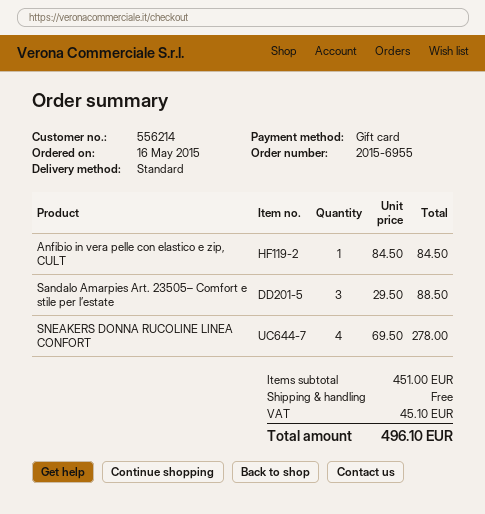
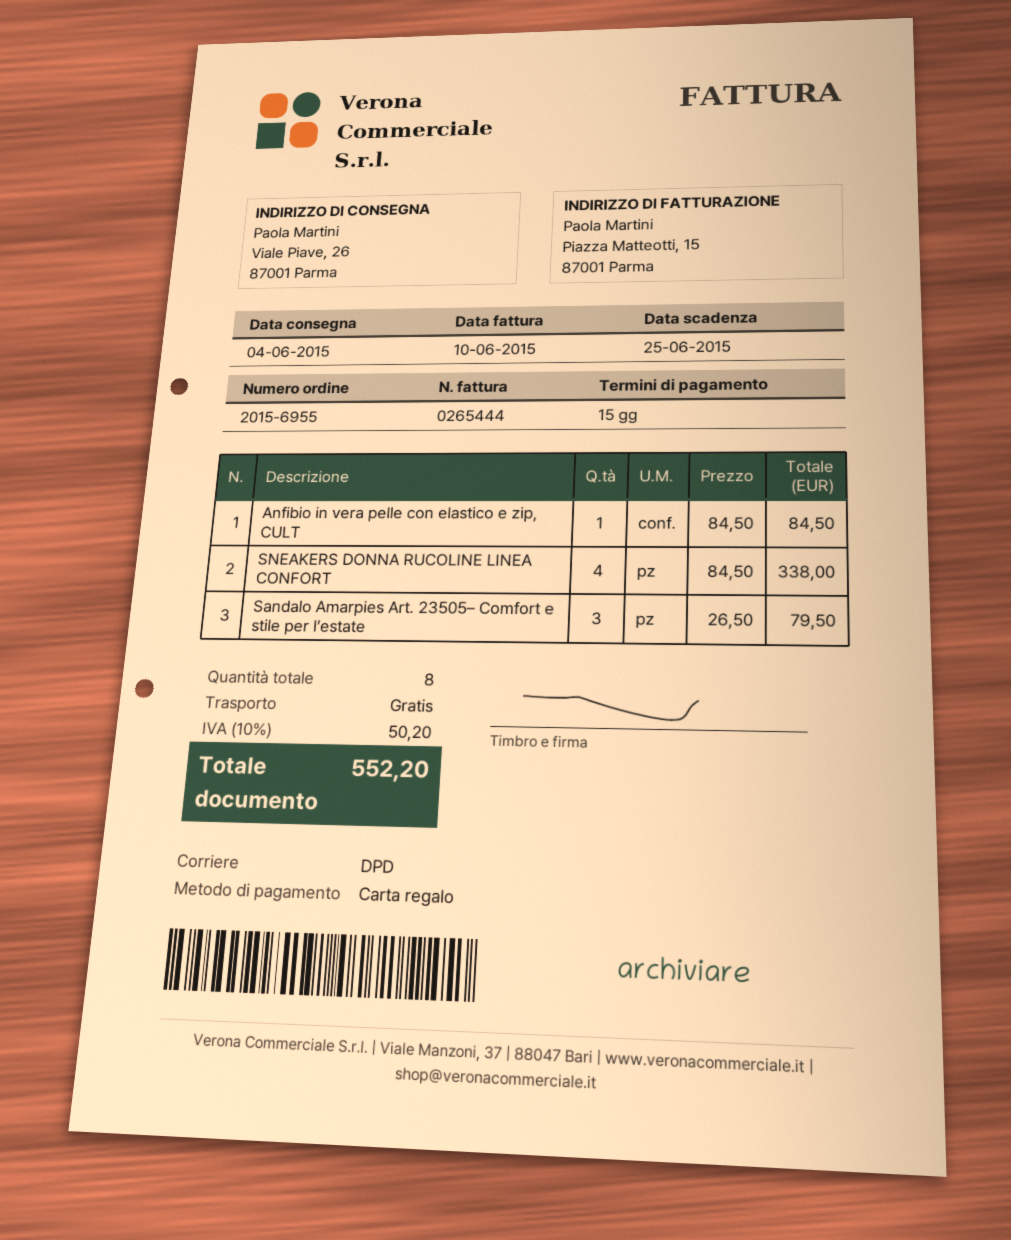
shipping method: standard -> DPD
Sandalo Amarpies Art. 23505– Comfort e stile per l’estate: 3 x 29.50 = 88.50 -> 3 x 26.50 = 79.50
SNEAKERS DONNA RUCOLINE LINEA CONFORT: 4 x 69.50 = 278.00 -> 4 x 84.50 = 338.00
tax: 45.10 -> 50.20
total: 496.10 -> 552.20

